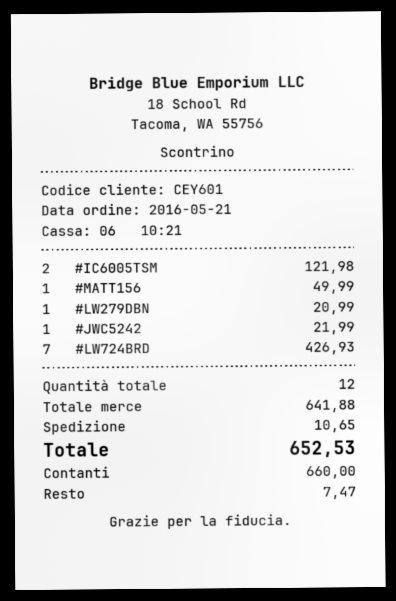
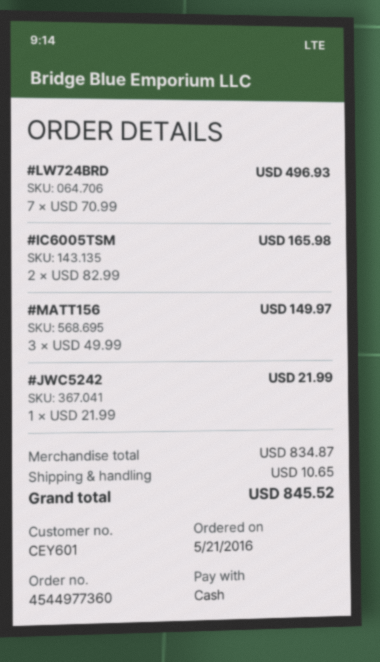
#IC6005TSM: 2 for 121.98 -> 2 for 165.98
#MATT156: 1 for 49.99 -> 3 for 149.97
#LW279DBN: 1 for 20.99 -> none
#LW724BRD: 7 for 426.93 -> 7 for 496.93
subtotal: 641.88 -> 834.87
total: 652.53 -> 845.52

